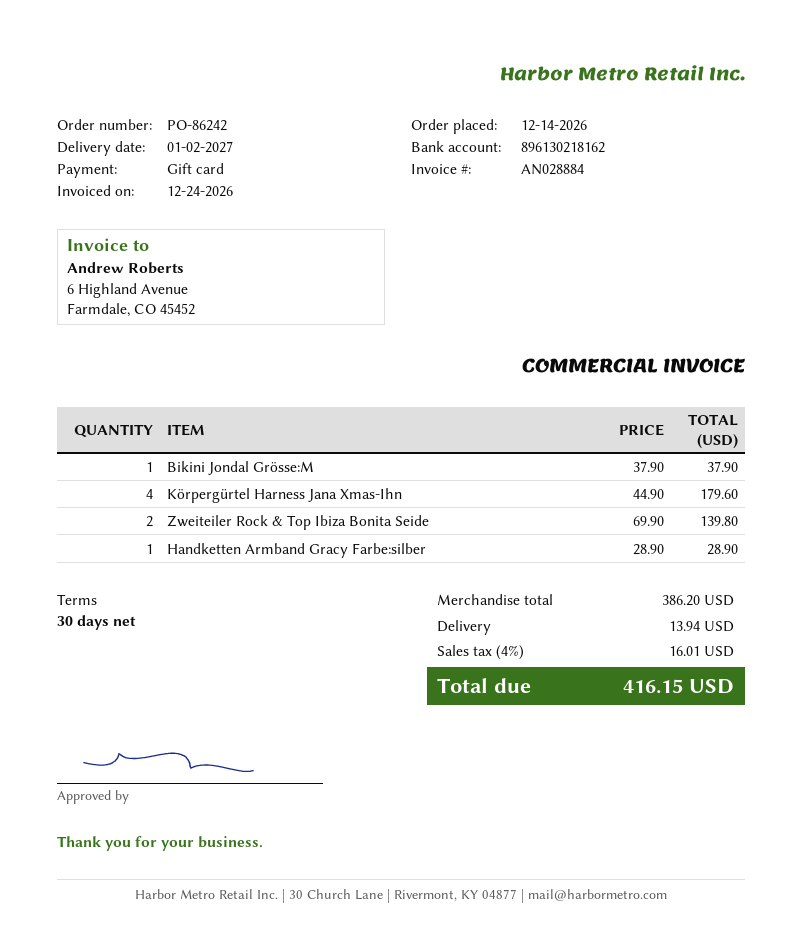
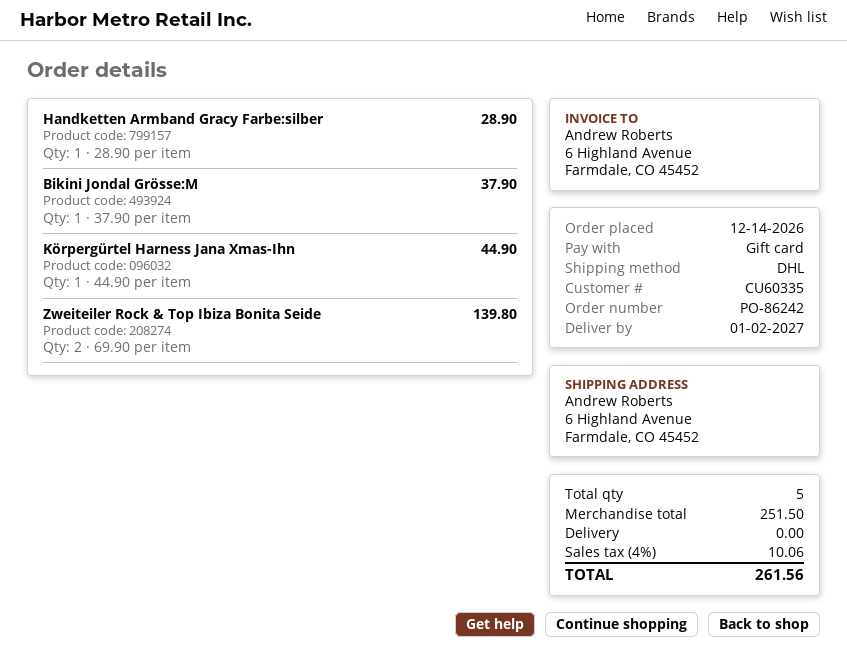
Körpergürtel Harness Jana Xmas-Ihn: 4 x 44.90 = 179.60 -> 1 x 44.90 = 44.90
subtotal: 386.20 -> 251.50
shipping: 13.94 -> 0.00
tax: 4% = 16.01 -> 4% = 10.06
total: 416.15 -> 261.56

